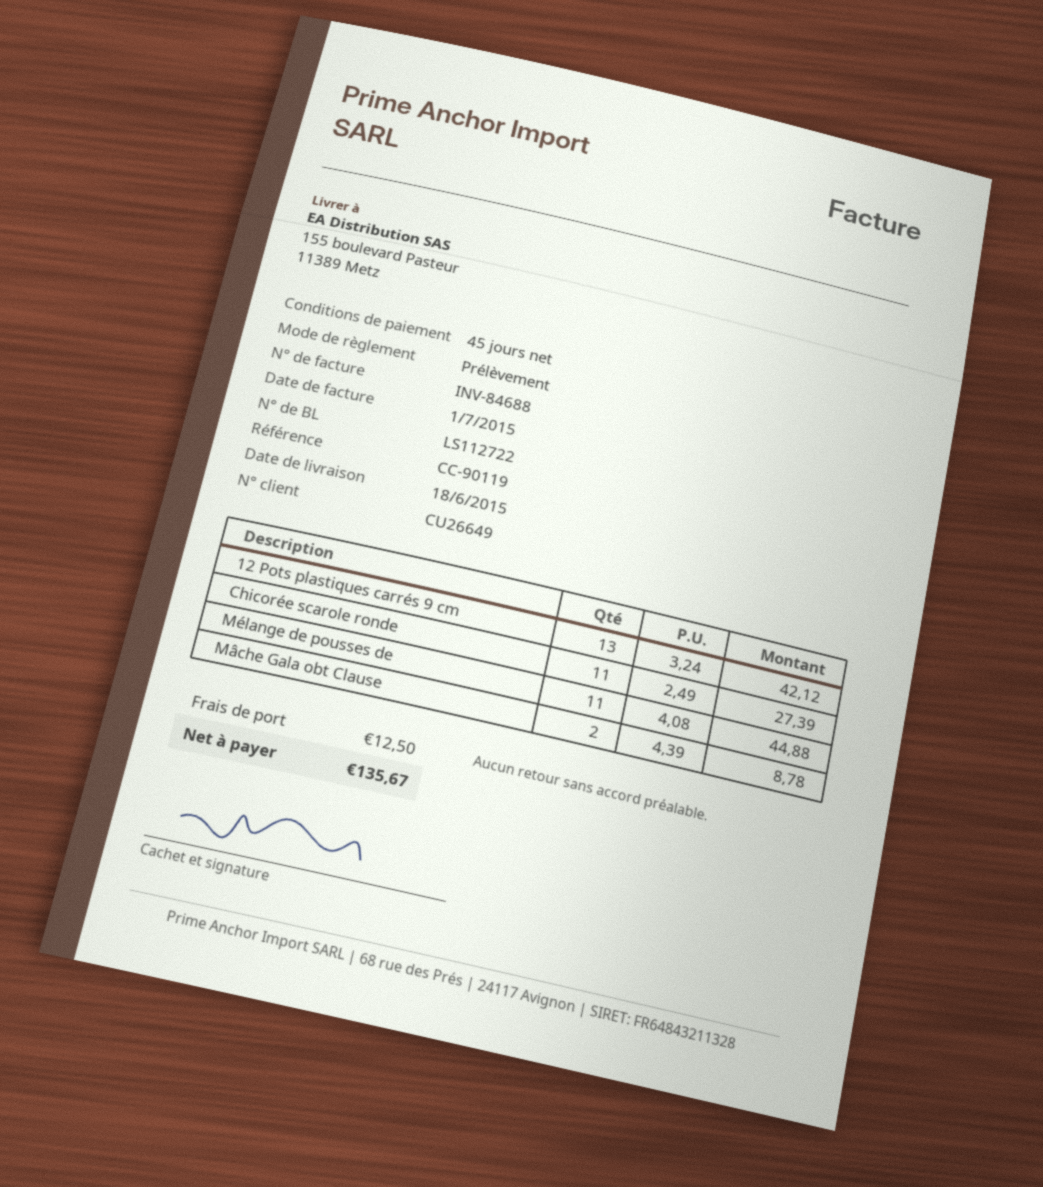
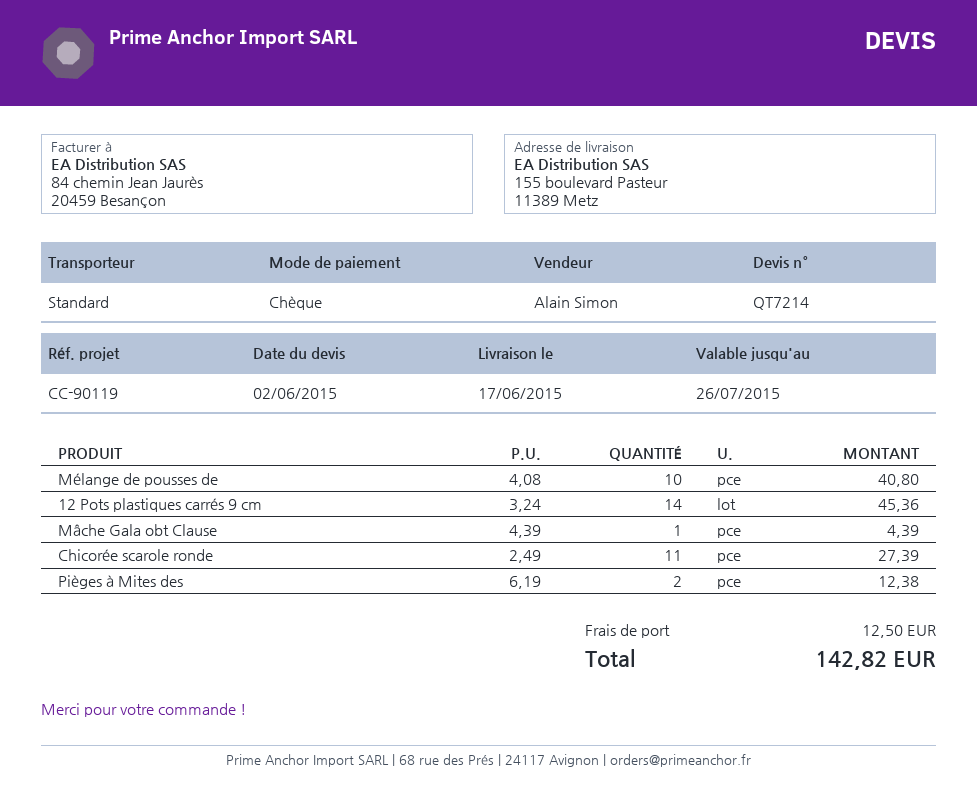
delivery date: 2015-06-18 -> 2015-06-17
payment method: direct debit -> cheque
12 Pots plastiques carrés 9 cm: 13 x 3.24 = 42.12 -> 14 x 3.24 = 45.36
Mélange de pousses de: 11 x 4.08 = 44.88 -> 10 x 4.08 = 40.80
Mâche Gala obt Clause: 2 x 4.39 = 8.78 -> 1 x 4.39 = 4.39
Pièges à Mites des: none -> 2 x 6.19 = 12.38
total: 135.67 -> 142.82

